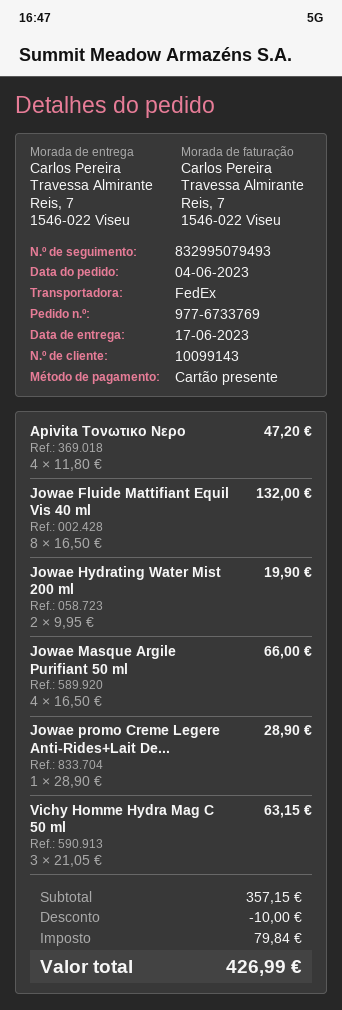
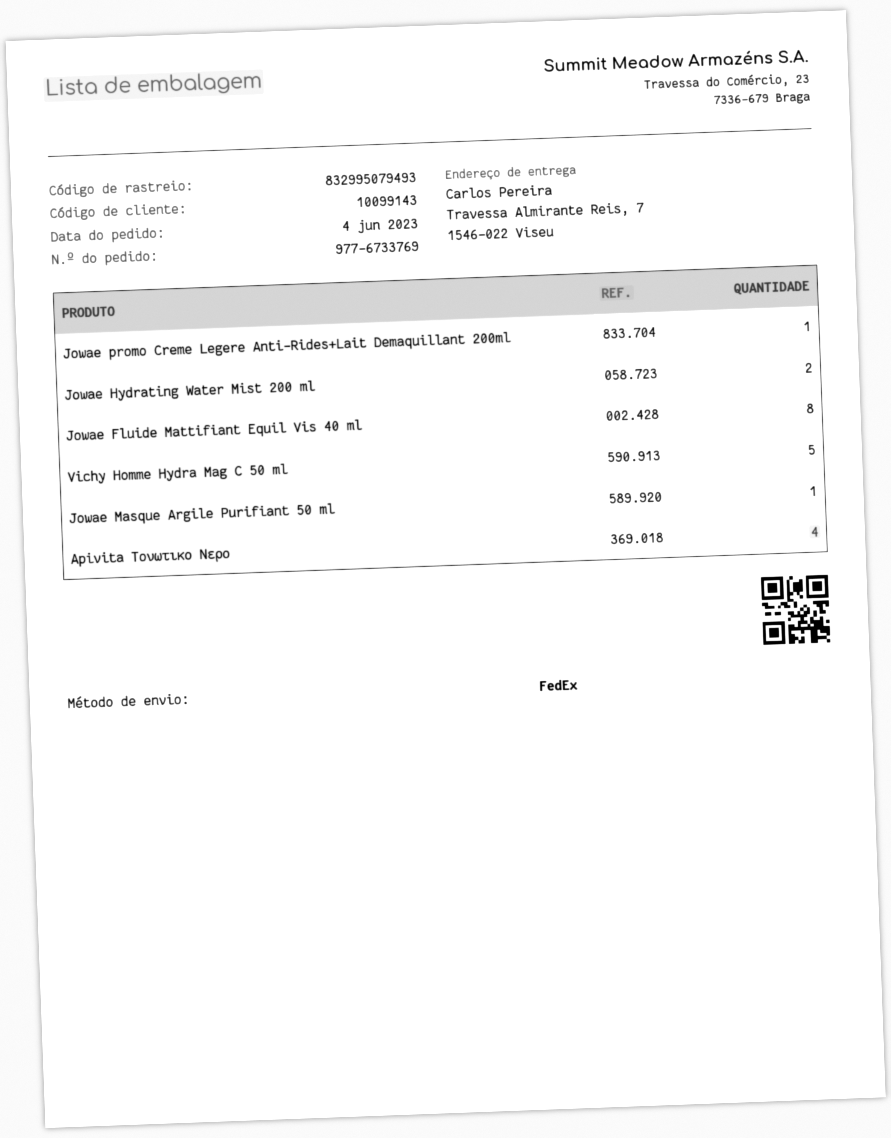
Jowae Masque Argile Purifiant 50 ml: 4 -> 1
Vichy Homme Hydra Mag C 50 ml: 3 -> 5

